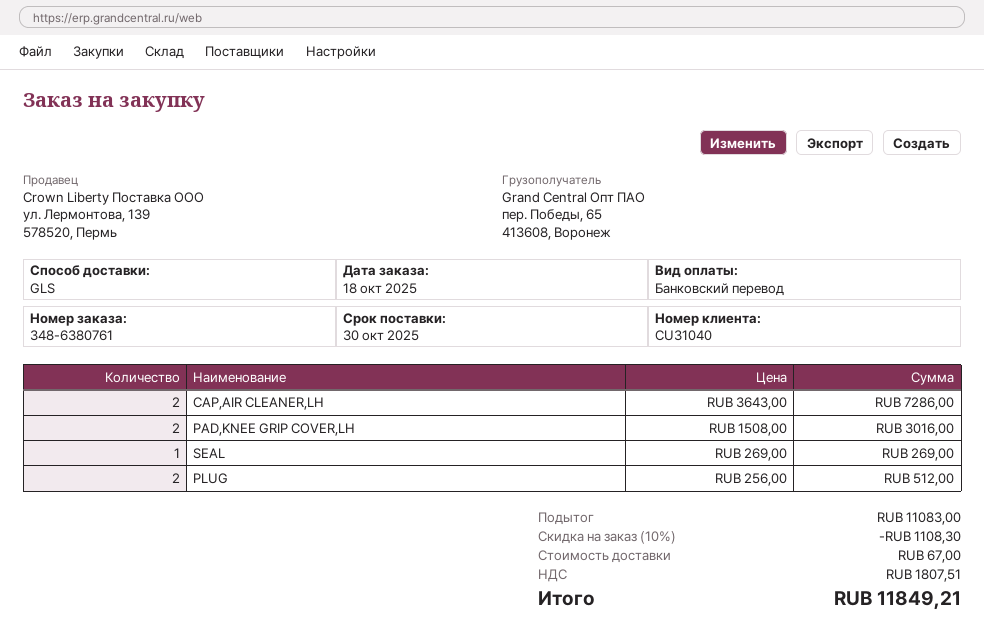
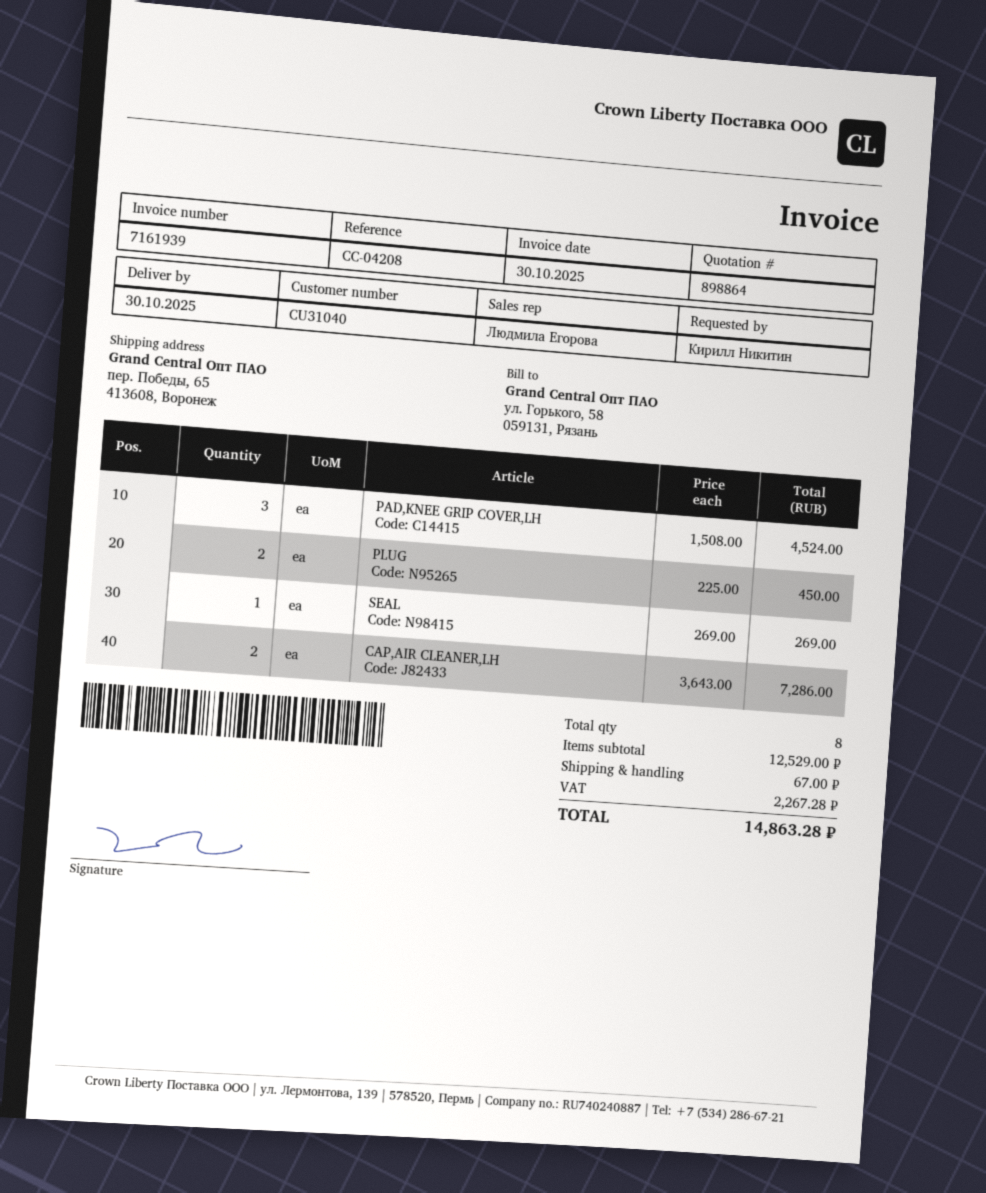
PAD,KNEE GRIP COVER,LH: 2 x 1508.00 = 3016.00 -> 3 x 1508.00 = 4524.00
PLUG: 2 x 256.00 = 512.00 -> 2 x 225.00 = 450.00
subtotal: 11083.00 -> 12529.00
discount: 10% = 1108.30 -> none
tax: 1807.51 -> 2267.28
total: 11849.21 -> 14863.28

